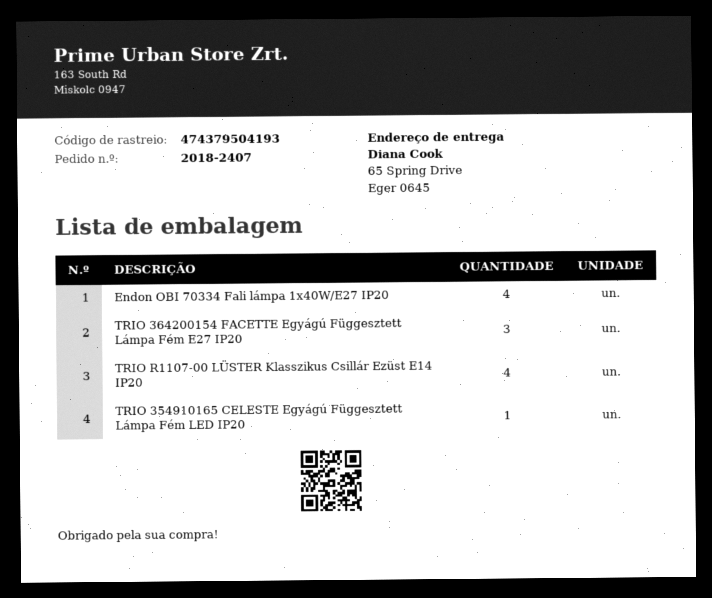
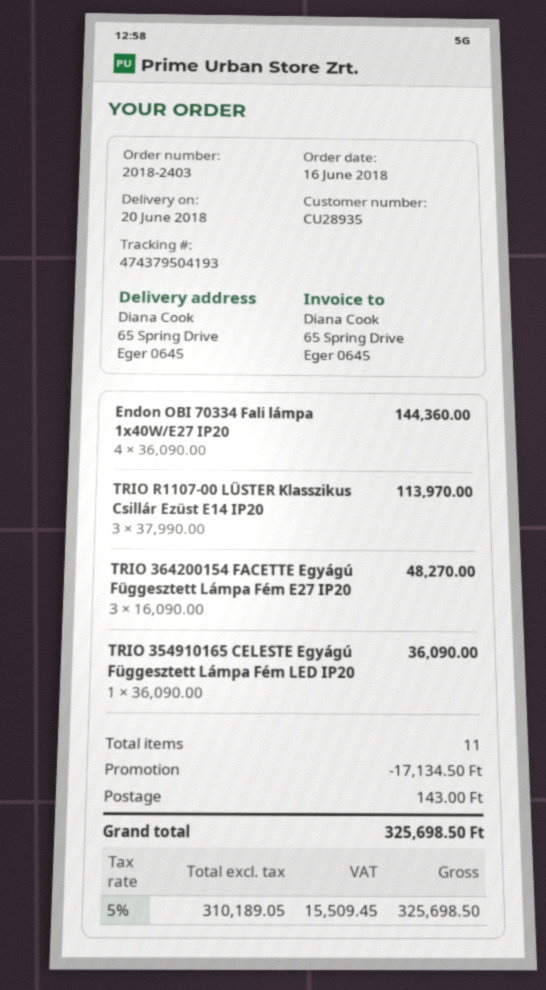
order number: 2018-2407 -> 2018-2403
TRIO R1107-00 LÜSTER Klasszikus Csillár Ezüst E14 IP20: 4 -> 3

